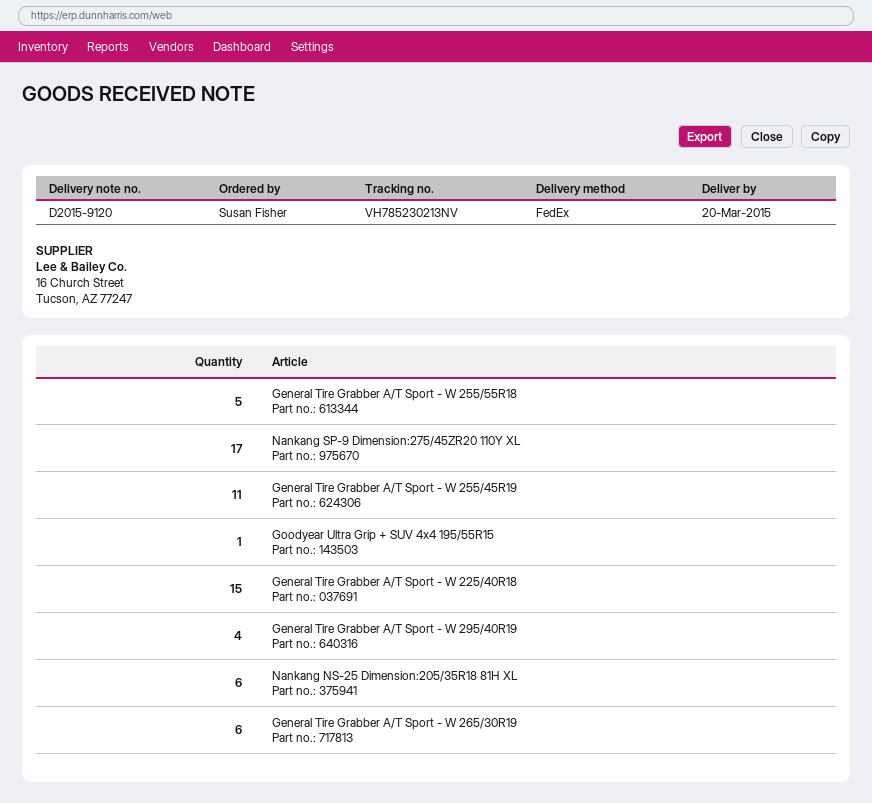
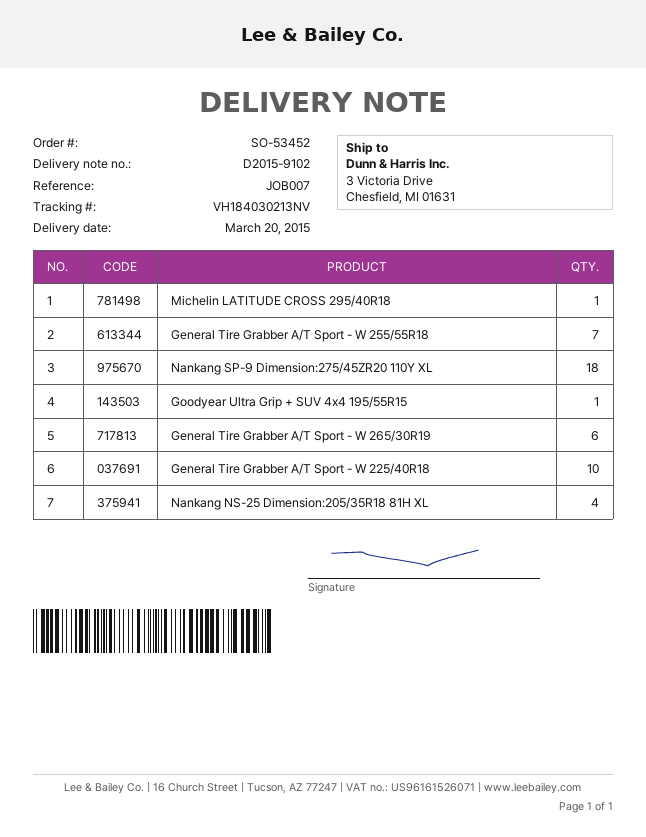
delivery note number: D2015-9120 -> D2015-9102
tracking number: VH785230213NV -> VH184030213NV
General Tire Grabber A/T Sport - W 255/55R18: 5 -> 7
Nankang SP-9 Dimension:275/45ZR20 110Y XL: 17 -> 18
General Tire Grabber A/T Sport - W 255/45R19: 11 -> none
General Tire Grabber A/T Sport - W 225/40R18: 15 -> 10
General Tire Grabber A/T Sport - W 295/40R19: 4 -> none
Nankang NS-25 Dimension:205/35R18 81H XL: 6 -> 4
Michelin LATITUDE CROSS 295/40R18: none -> 1

